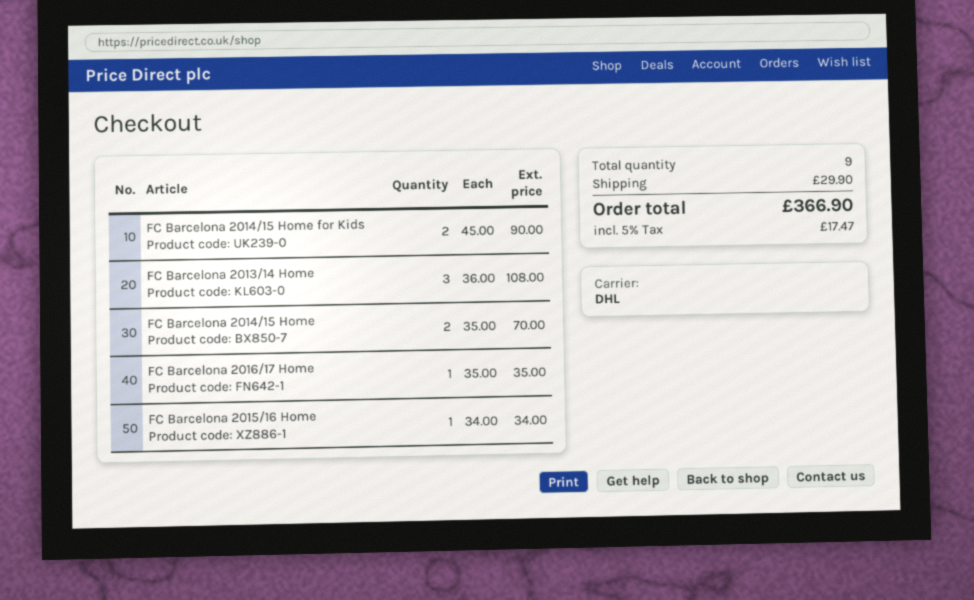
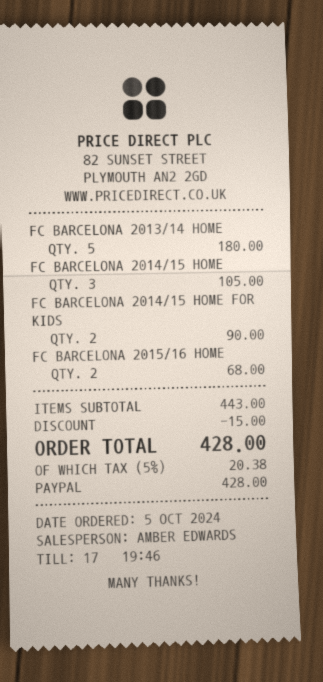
FC Barcelona 2013/14 Home: 3 for 108.00 -> 5 for 180.00
FC Barcelona 2014/15 Home: 2 for 70.00 -> 3 for 105.00
FC Barcelona 2016/17 Home: 1 for 35.00 -> none
FC Barcelona 2015/16 Home: 1 for 34.00 -> 2 for 68.00
discount: none -> 15.00
shipping: 29.90 -> none
tax: 5% = 17.47 -> 5% = 20.38
total: 366.90 -> 428.00

